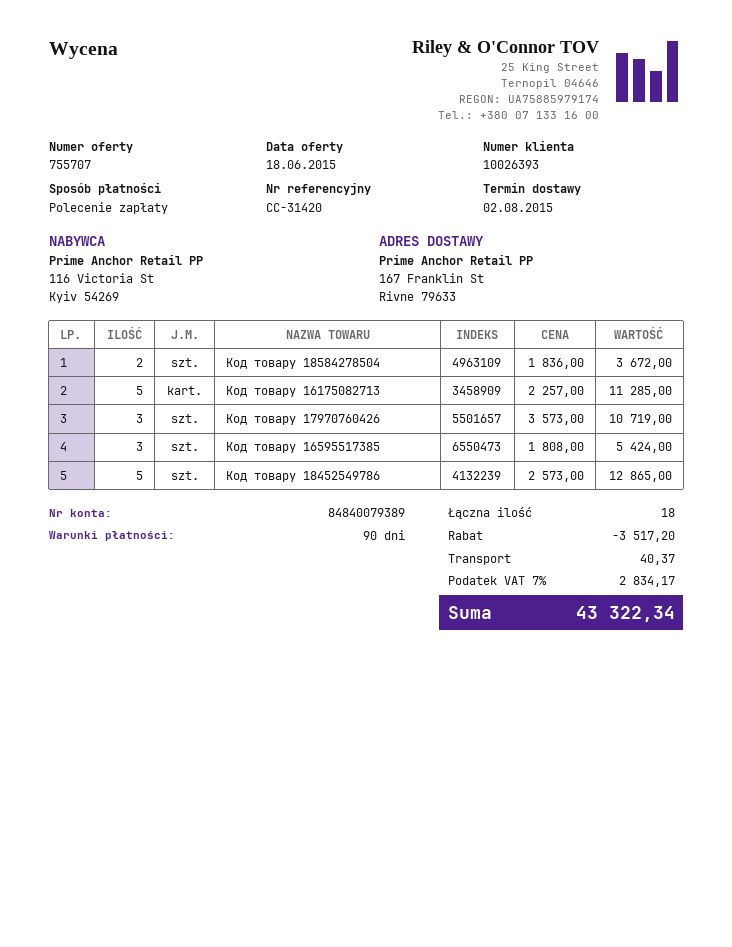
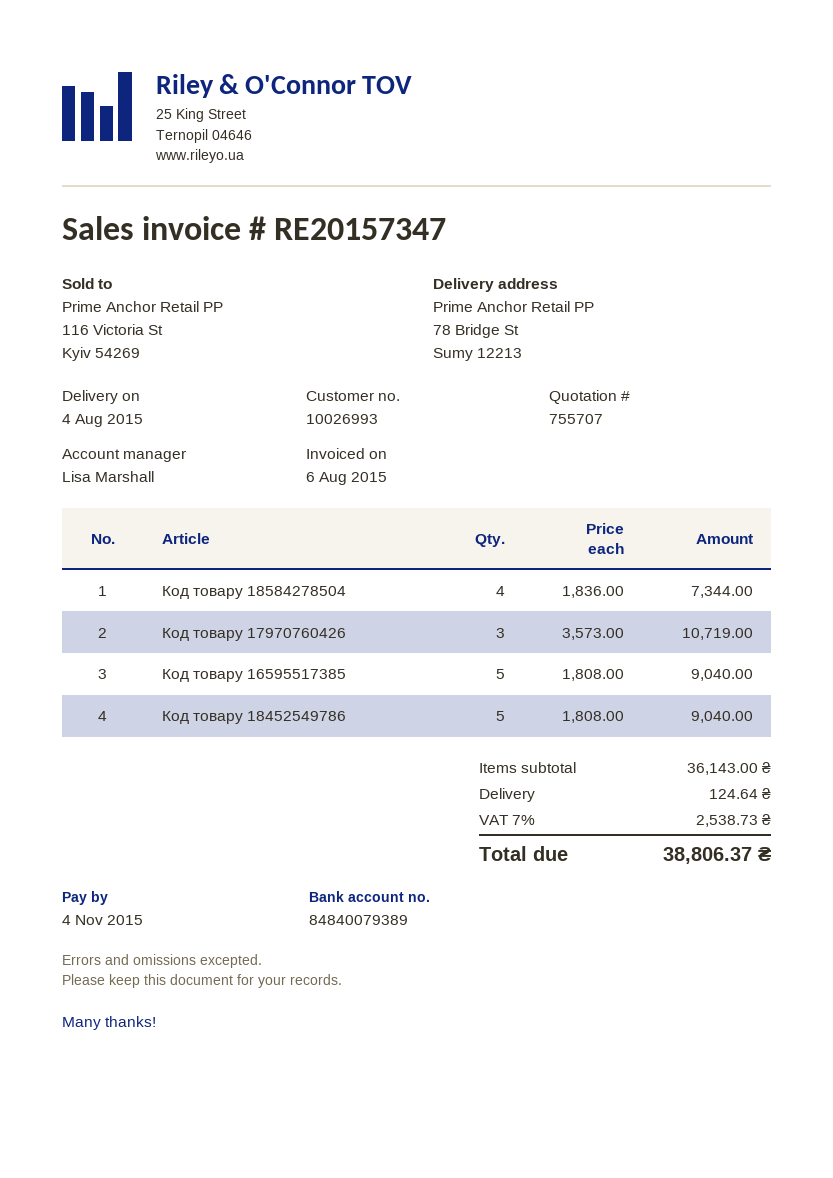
delivery date: 2015-08-02 -> 2015-08-04
customer number: 10026393 -> 10026993
ship to: 167 Franklin St, Rivne 79633 -> 78 Bridge St, Sumy 12213
Код товару 18584278504: 2 x 1836.00 = 3672.00 -> 4 x 1836.00 = 7344.00
Код товару 16175082713: 5 x 2257.00 = 11285.00 -> none
Код товару 16595517385: 3 x 1808.00 = 5424.00 -> 5 x 1808.00 = 9040.00
Код товару 18452549786: 5 x 2573.00 = 12865.00 -> 5 x 1808.00 = 9040.00
discount: 3517.20 -> none
shipping: 40.37 -> 124.64
tax: 7% = 2834.17 -> 7% = 2538.73
total: 43322.34 -> 38806.37

